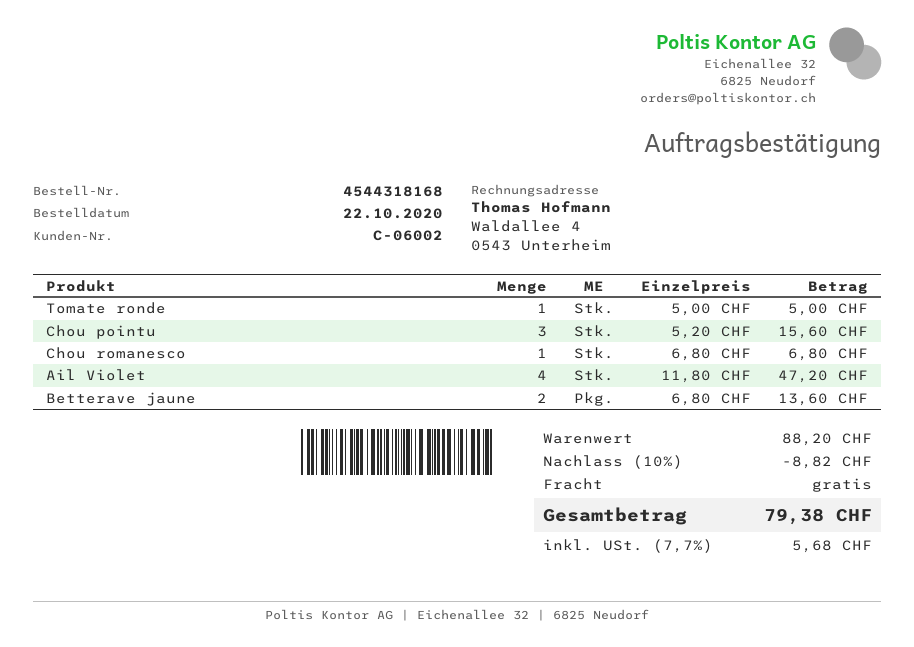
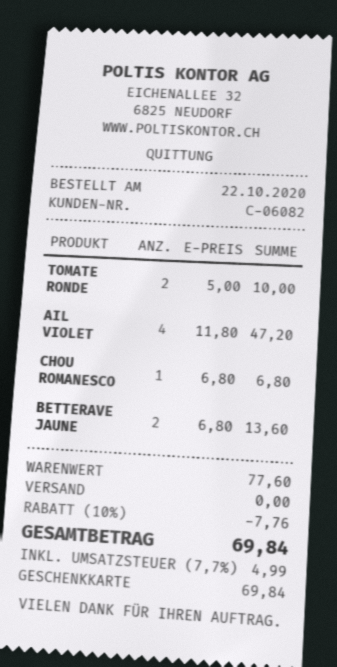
customer number: C-06002 -> C-06082
Tomate ronde: 1 x 5.00 = 5.00 -> 2 x 5.00 = 10.00
Chou pointu: 3 x 5.20 = 15.60 -> none
subtotal: 88.20 -> 77.60
discount: 10% = 8.82 -> 10% = 7.76
tax: 7.7% = 5.68 -> 7.7% = 4.99
total: 79.38 -> 69.84

